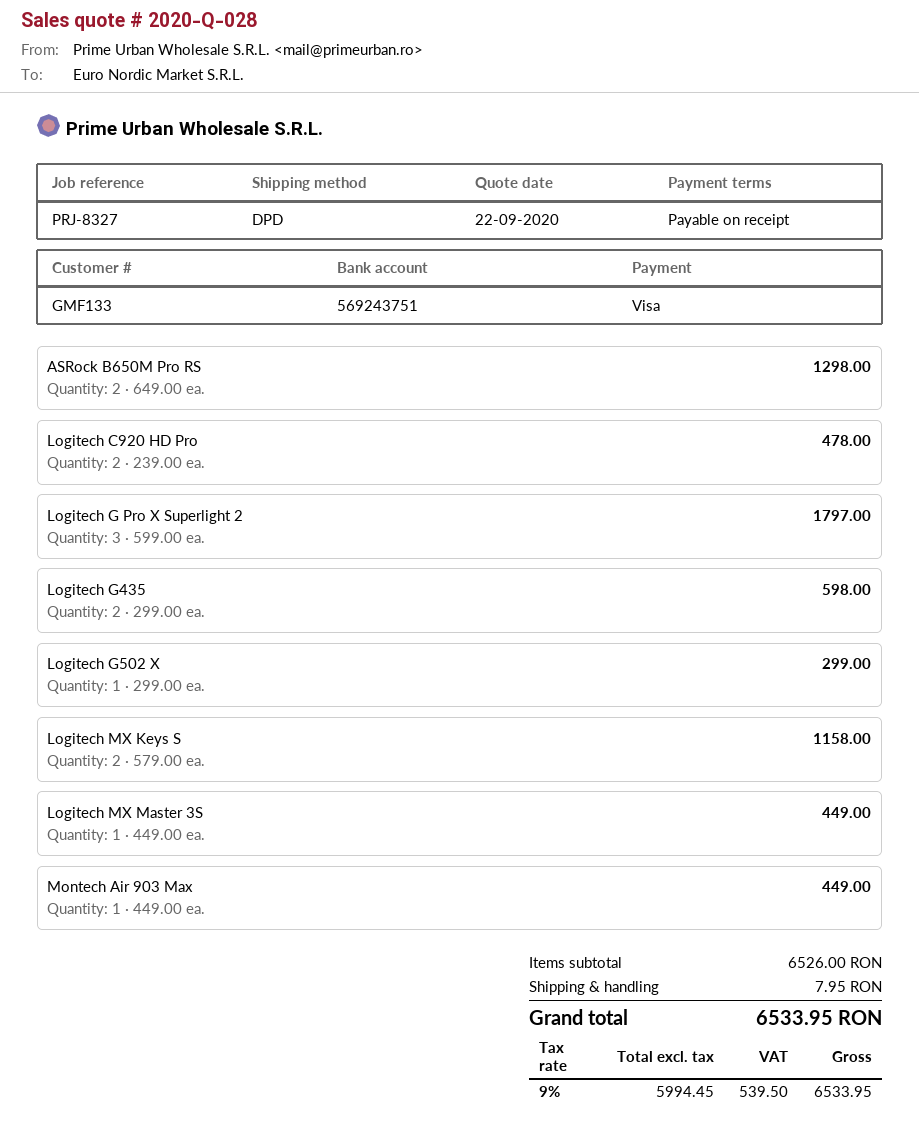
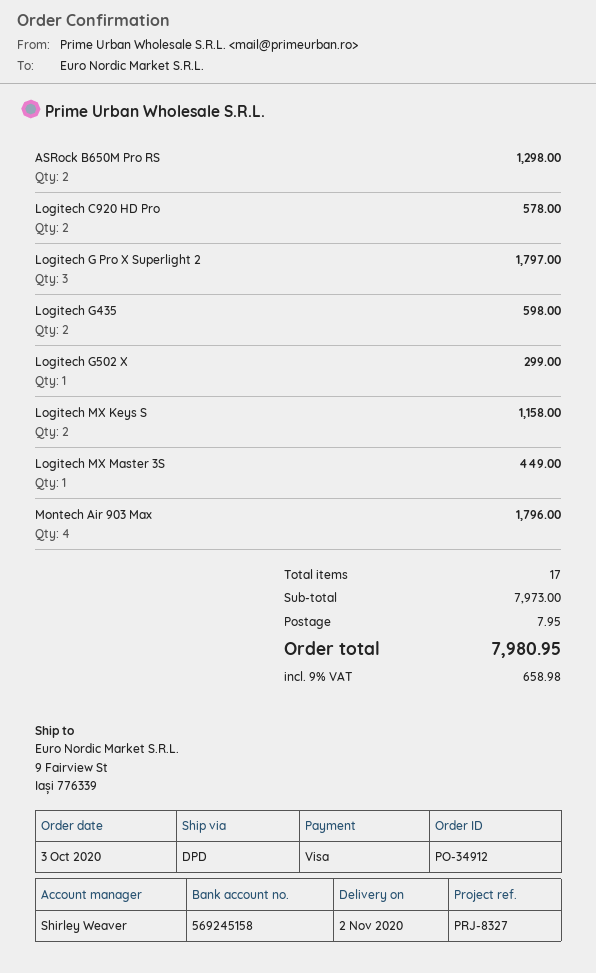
bank account: 569243751 -> 569245158
Logitech C920 HD Pro: 2 for 478.00 -> 2 for 578.00
Montech Air 903 Max: 1 for 449.00 -> 4 for 1796.00
subtotal: 6526.00 -> 7973.00
tax: 9% = 539.50 -> 9% = 658.98
total: 6533.95 -> 7980.95

